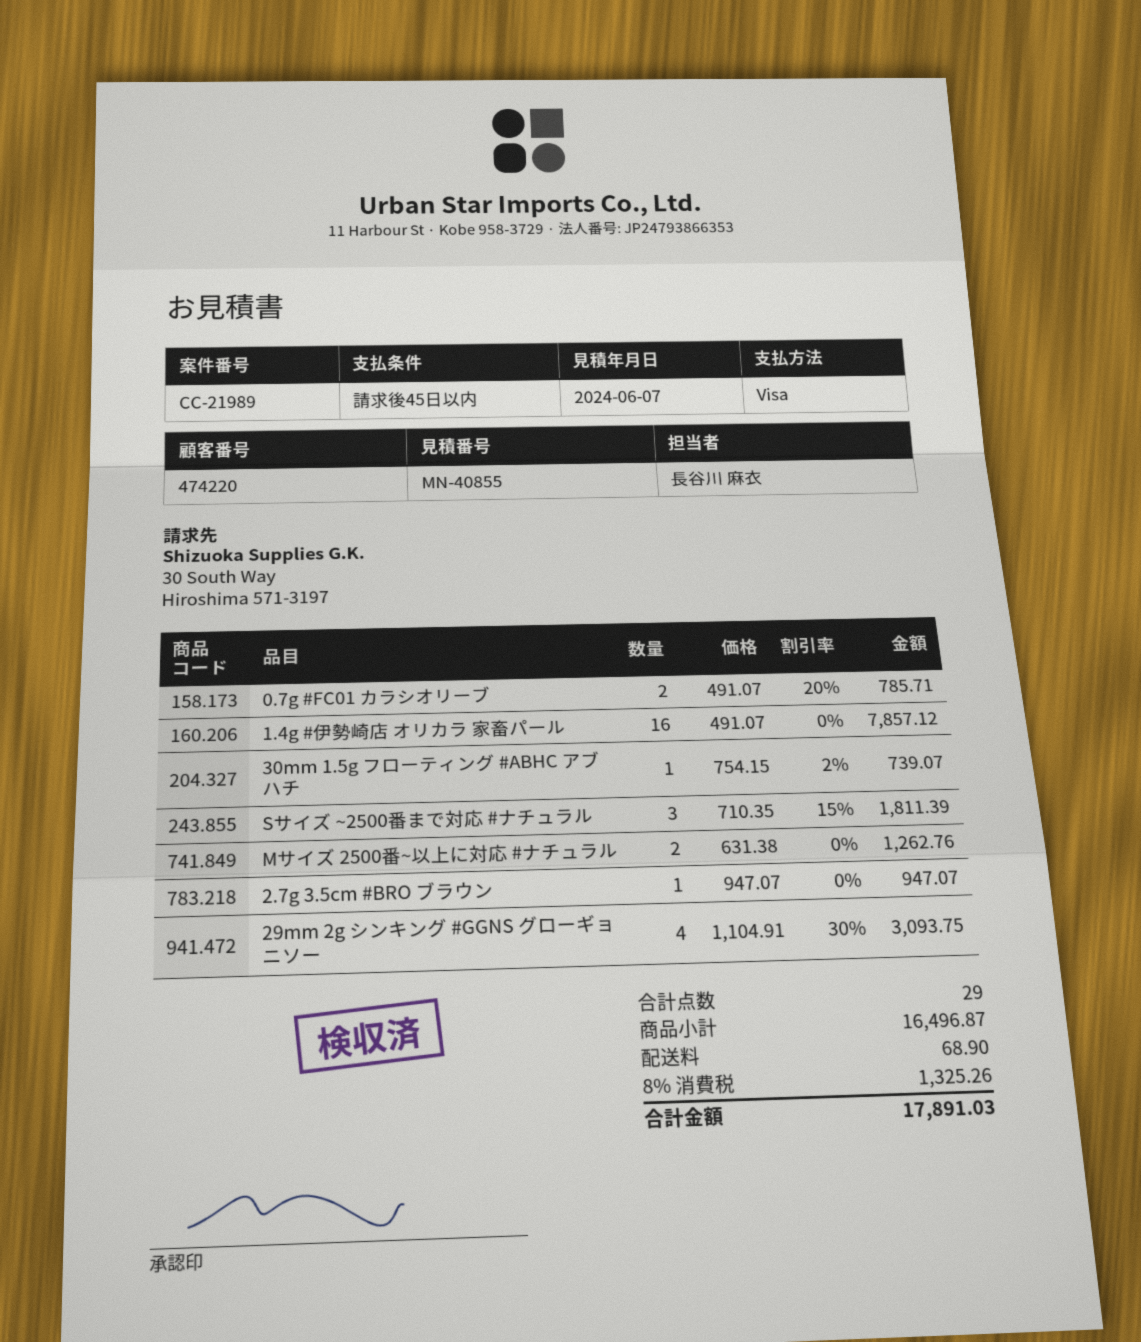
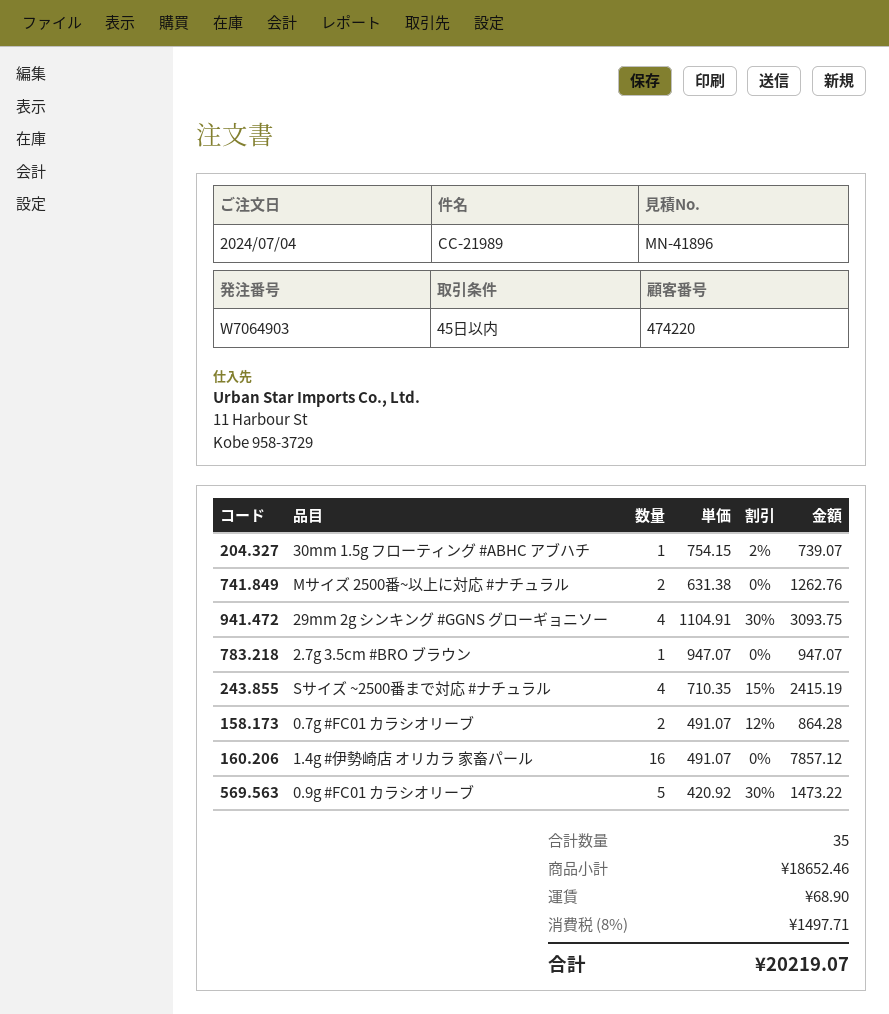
quote number: MN-40855 -> MN-41896
0.7g #FC01 カラシオリーブ: 2 x 491.07 - 20% = 785.71 -> 2 x 491.07 - 12% = 864.28
Sサイズ ~2500番まで対応 #ナチュラル: 3 x 710.35 - 15% = 1811.39 -> 4 x 710.35 - 15% = 2415.19
0.9g #FC01 カラシオリーブ: none -> 5 x 420.92 - 30% = 1473.22
total quantity: 29 -> 35
subtotal: 16496.87 -> 18652.46
tax: 8% = 1325.26 -> 8% = 1497.71
total: 17891.03 -> 20219.07

